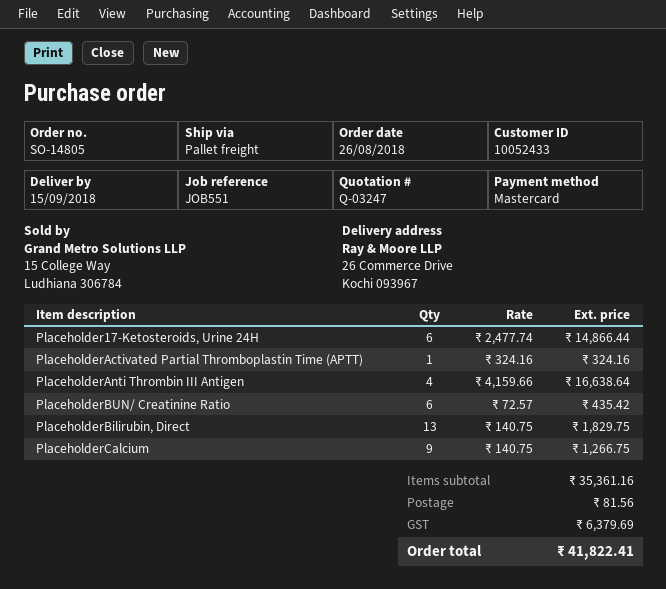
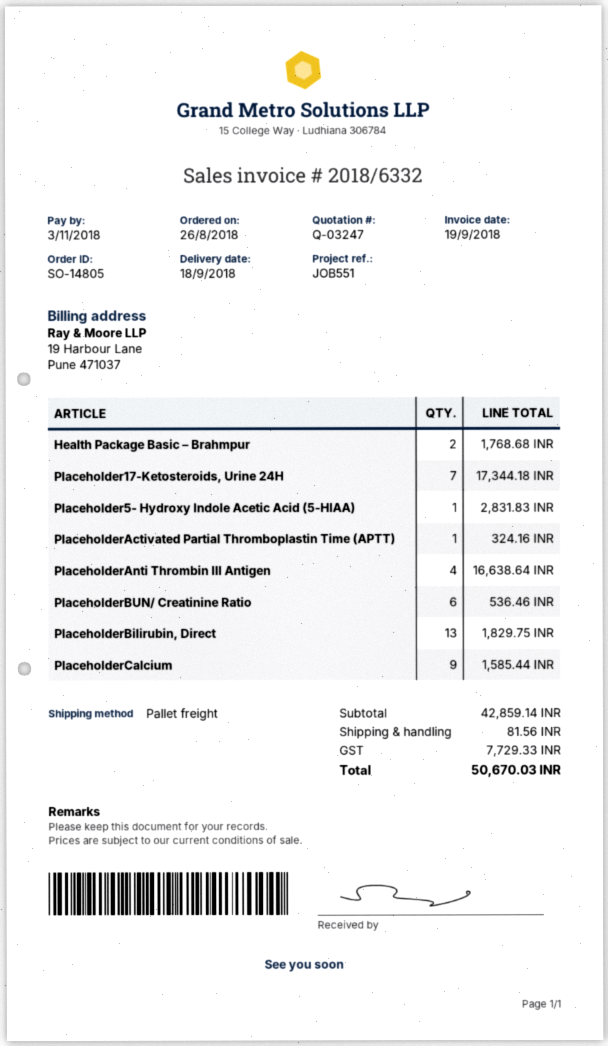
delivery date: 2018-09-15 -> 2018-09-18
Placeholder17-Ketosteroids, Urine 24H: 6 for 14866.44 -> 7 for 17344.18
PlaceholderBUN/ Creatinine Ratio: 6 for 435.42 -> 6 for 536.46
PlaceholderCalcium: 9 for 1266.75 -> 9 for 1585.44
Health Package Basic – Brahmpur: none -> 2 for 1768.68
Placeholder5- Hydroxy Indole Acetic Acid (5-HIAA): none -> 1 for 2831.83
subtotal: 35361.16 -> 42859.14
tax: 6379.69 -> 7729.33
total: 41822.41 -> 50670.03

